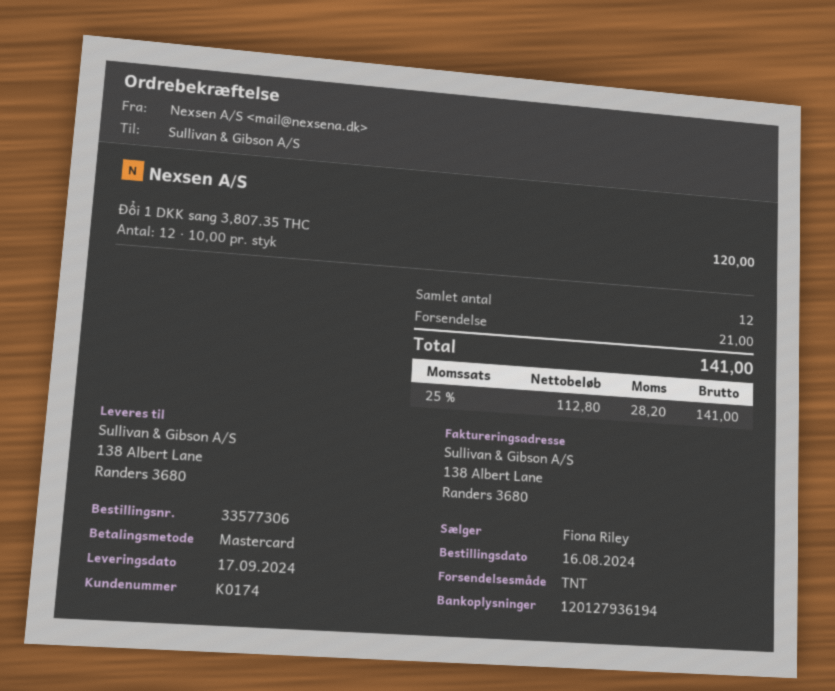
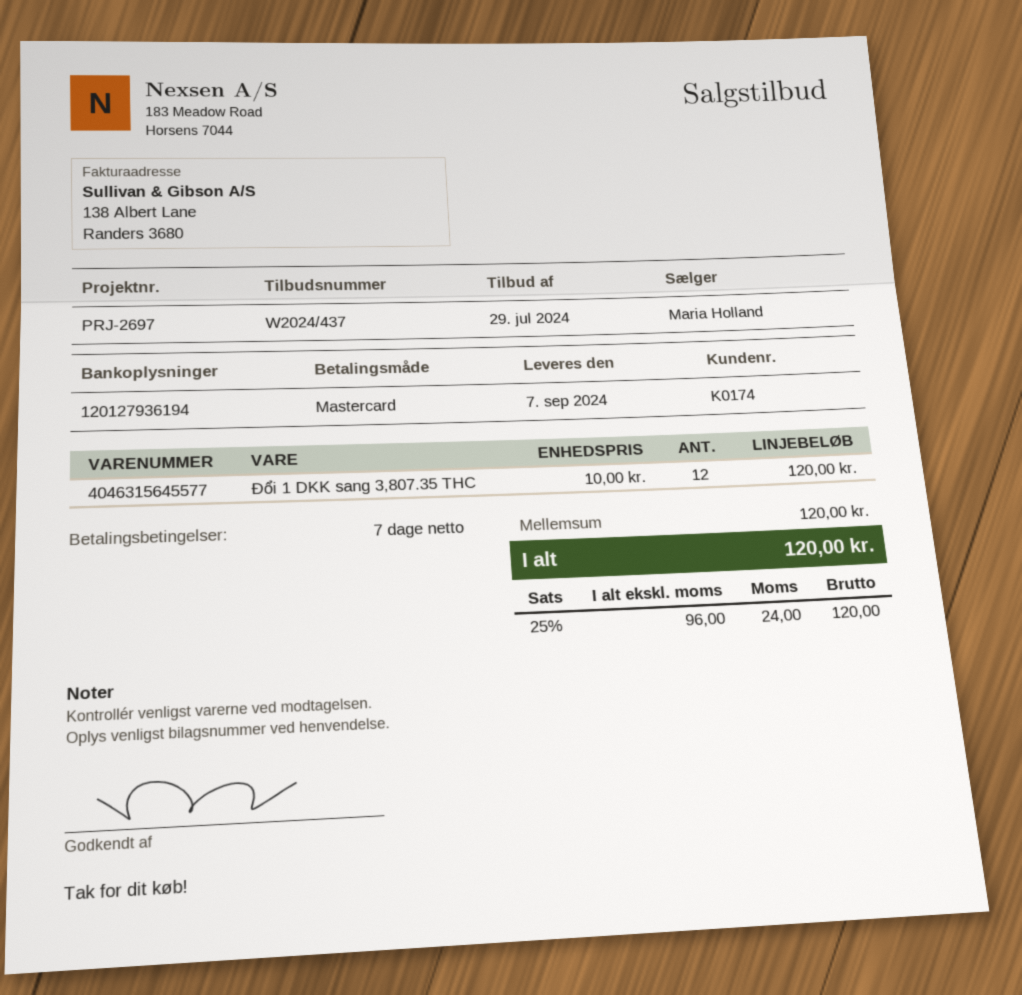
delivery date: 2024-09-17 -> 2024-09-07
sales rep: Fiona Riley -> Maria Holland
shipping: 21.00 -> none
net: 112.80 -> 96.00
tax: 25% = 28.20 -> 25% = 24.00
total: 141.00 -> 120.00

